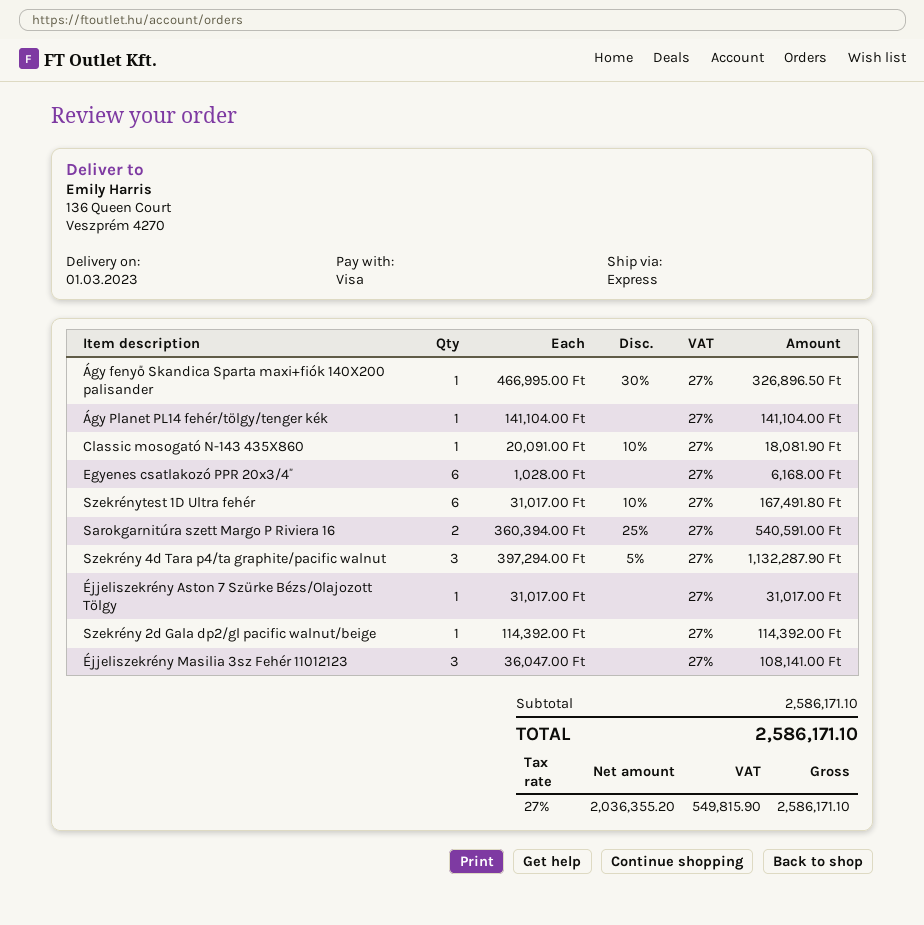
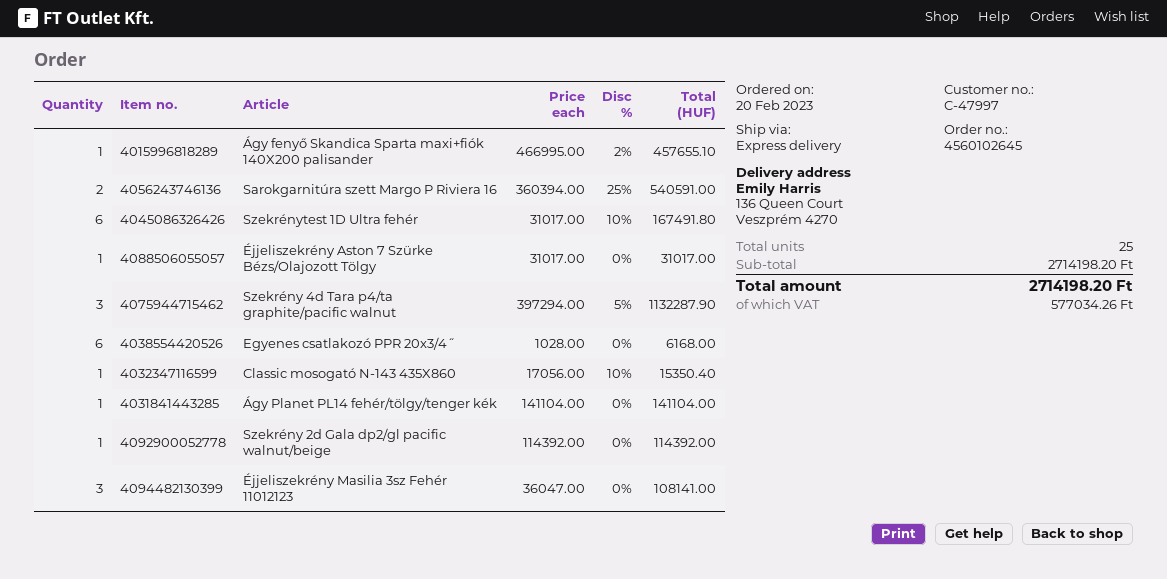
Ágy fenyő Skandica Sparta maxi+fiók 140X200 palisander: 1 x 466995.00 - 30% = 326896.50 -> 1 x 466995.00 - 2% = 457655.10
Classic mosogató N-143 435X860: 1 x 20091.00 - 10% = 18081.90 -> 1 x 17056.00 - 10% = 15350.40
subtotal: 2586171.10 -> 2714198.20
tax: 549815.90 -> 577034.26
total: 2586171.10 -> 2714198.20

